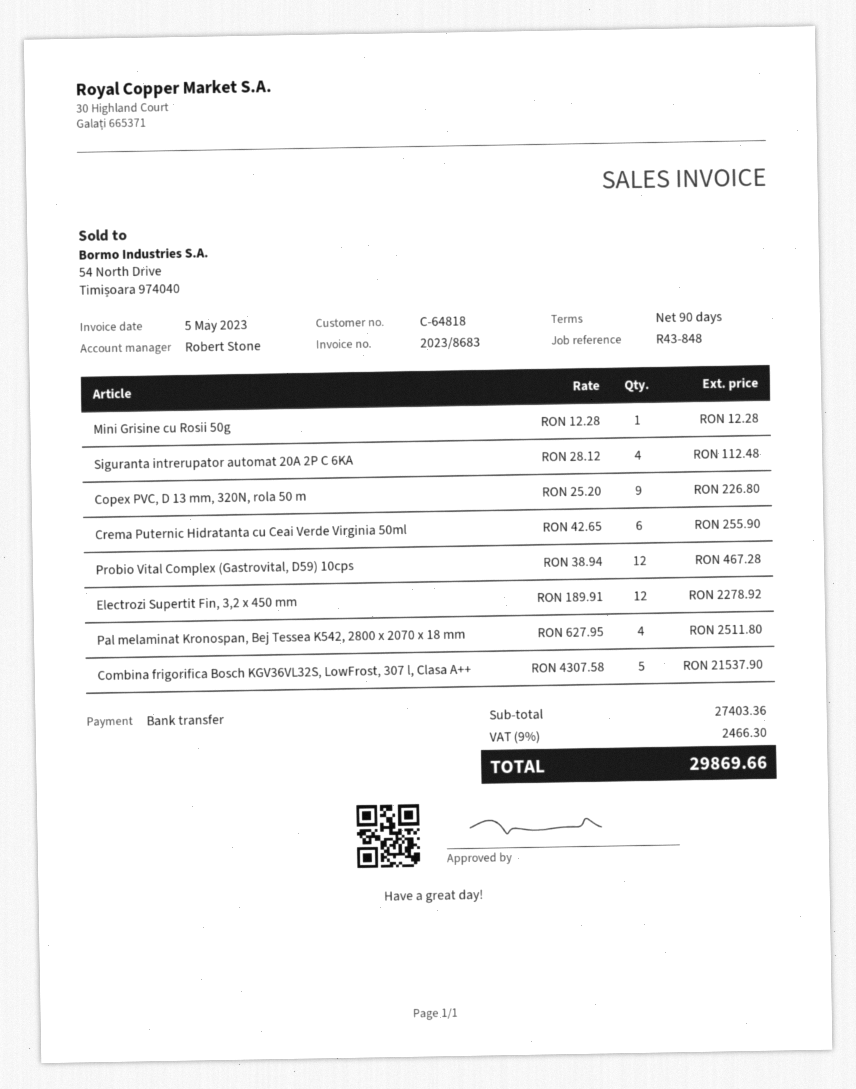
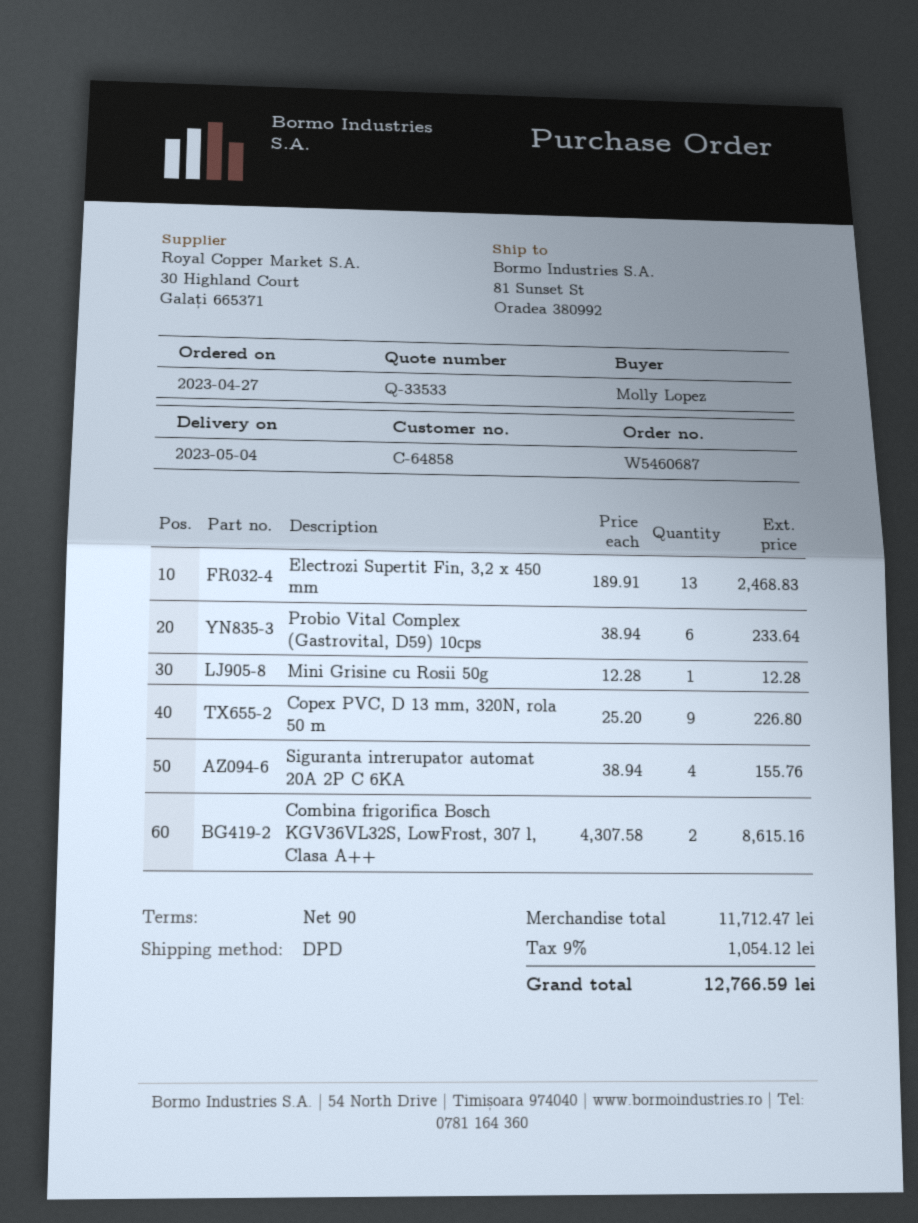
customer number: C-64818 -> C-64858
Siguranta intrerupator automat 20A 2P C 6KA: 4 x 28.12 = 112.48 -> 4 x 38.94 = 155.76
Crema Puternic Hidratanta cu Ceai Verde Virginia 50ml: 6 x 42.65 = 255.90 -> none
Probio Vital Complex (Gastrovital, D59) 10cps: 12 x 38.94 = 467.28 -> 6 x 38.94 = 233.64
Electrozi Supertit Fin, 3,2 x 450 mm: 12 x 189.91 = 2278.92 -> 13 x 189.91 = 2468.83
Pal melaminat Kronospan, Bej Tessea K542, 2800 x 2070 x 18 mm: 4 x 627.95 = 2511.80 -> none
Combina frigorifica Bosch KGV36VL32S, LowFrost, 307 l, Clasa A++: 5 x 4307.58 = 21537.90 -> 2 x 4307.58 = 8615.16
subtotal: 27403.36 -> 11712.47
tax: 9% = 2466.30 -> 9% = 1054.12
total: 29869.66 -> 12766.59

